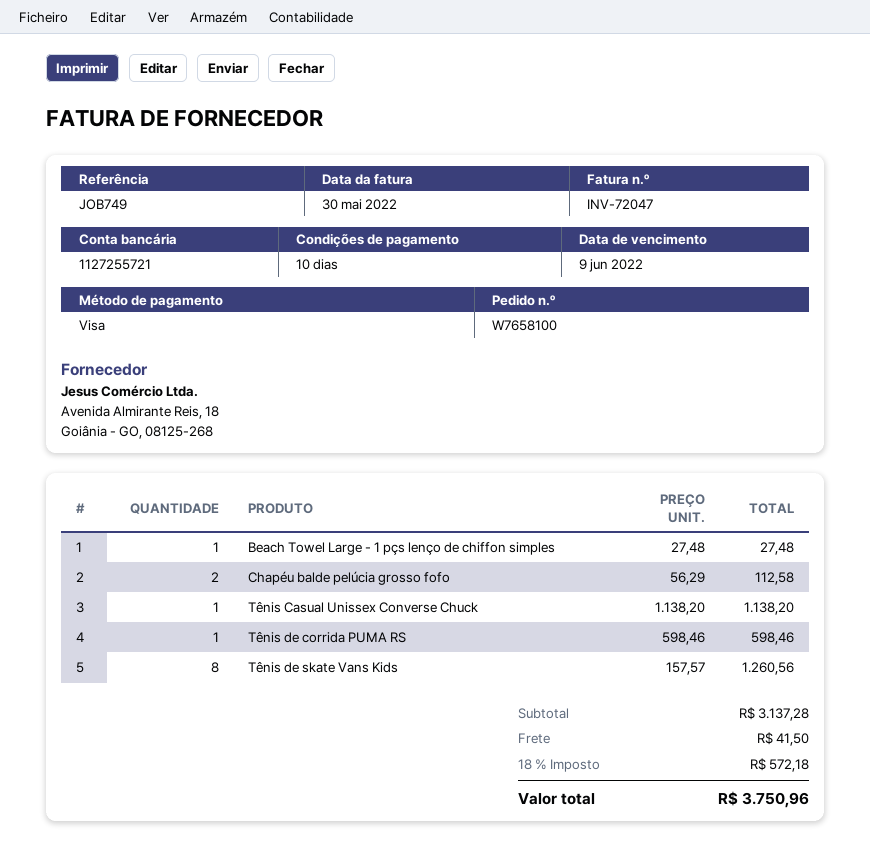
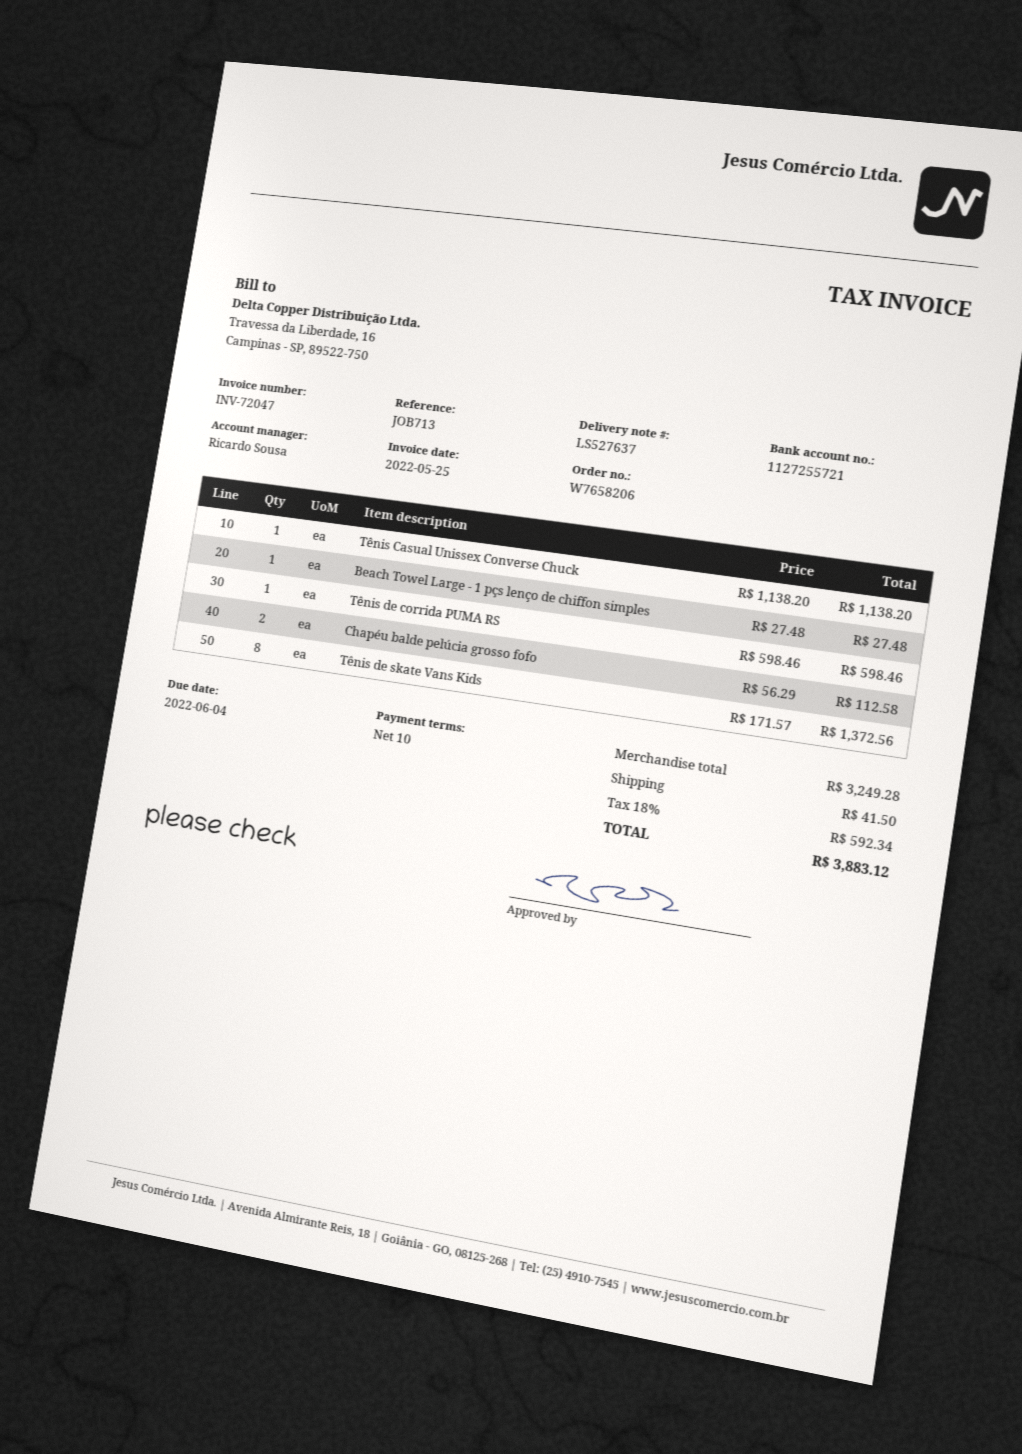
order number: W7658100 -> W7658206
invoice date: 2022-05-30 -> 2022-05-25
due date: 2022-06-09 -> 2022-06-04
reference: JOB749 -> JOB713
Tênis de skate Vans Kids: 8 x 157.57 = 1260.56 -> 8 x 171.57 = 1372.56
subtotal: 3137.28 -> 3249.28
tax: 18% = 572.18 -> 18% = 592.34
total: 3750.96 -> 3883.12

